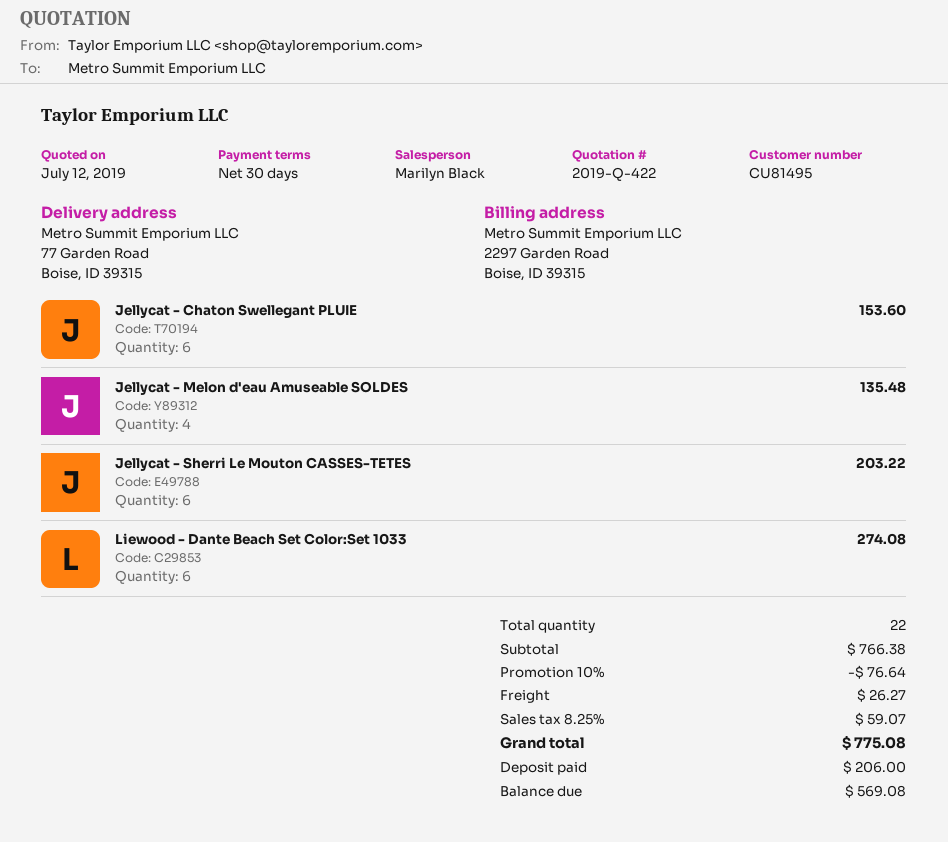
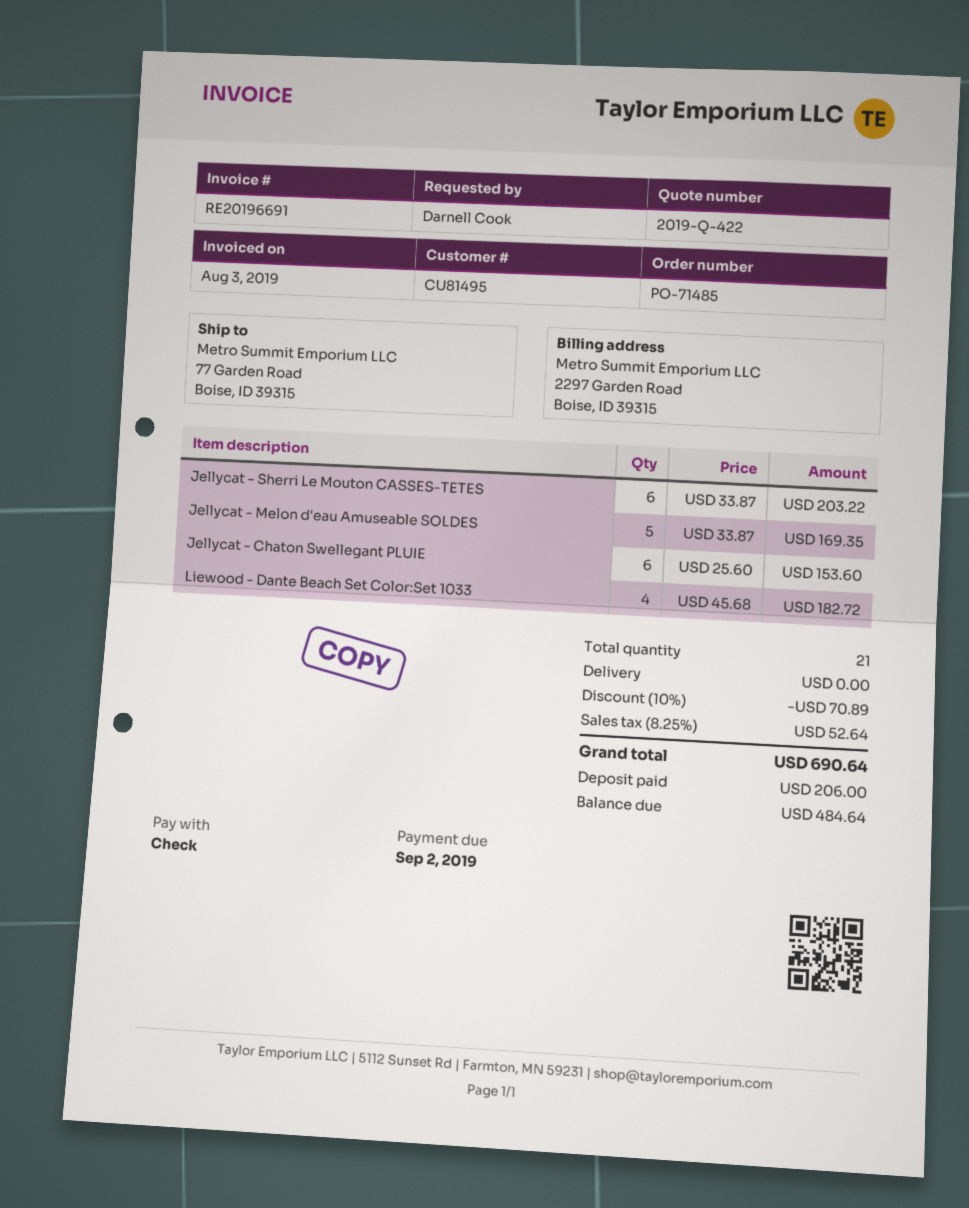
Jellycat - Melon d'eau Amuseable SOLDES: 4 for 135.48 -> 5 for 169.35
Liewood - Dante Beach Set Color:Set 1033: 6 for 274.08 -> 4 for 182.72
total quantity: 22 -> 21
discount: 10% = 76.64 -> 10% = 70.89
shipping: 26.27 -> 0.00
tax: 8.25% = 59.07 -> 8.25% = 52.64
total: 775.08 -> 690.64
balance: 569.08 -> 484.64

